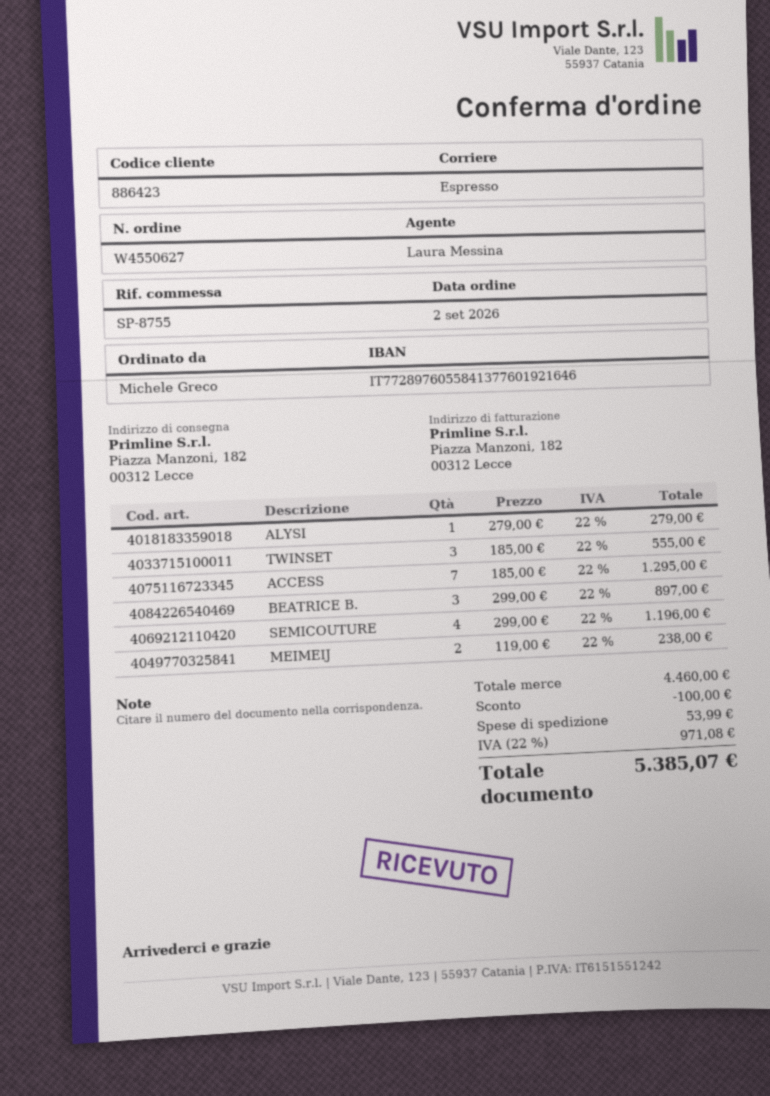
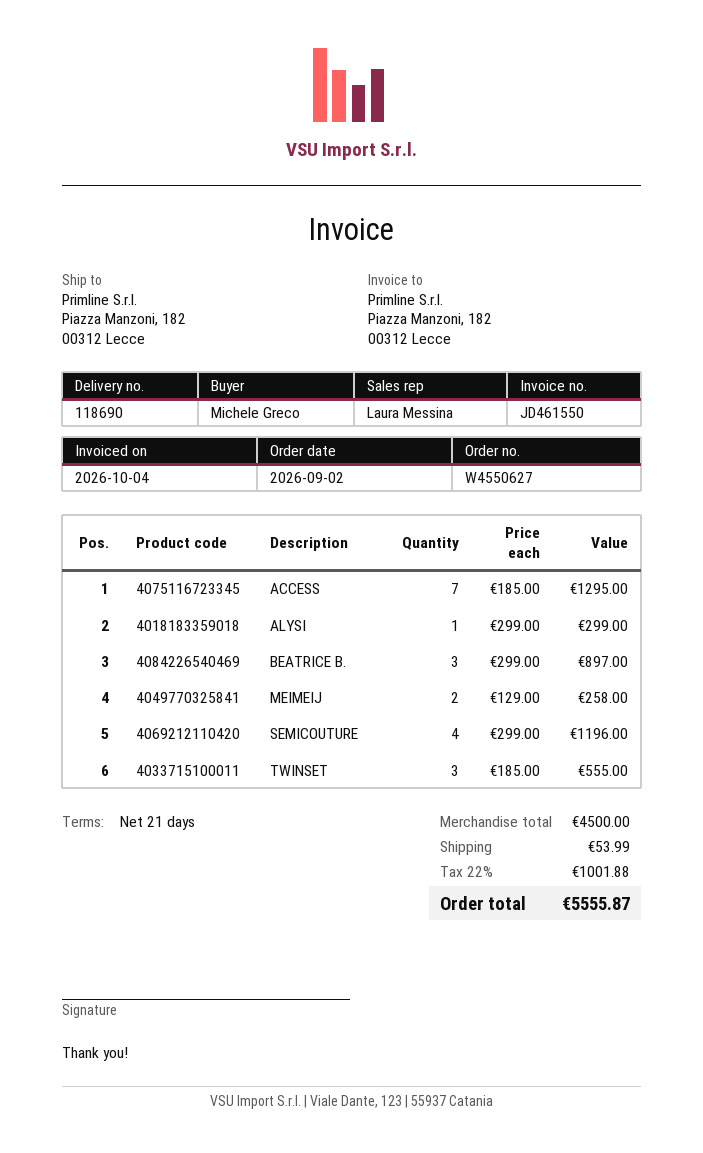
ALYSI: 1 x 279.00 = 279.00 -> 1 x 299.00 = 299.00
MEIMEIJ: 2 x 119.00 = 238.00 -> 2 x 129.00 = 258.00
subtotal: 4460.00 -> 4500.00
discount: 100.00 -> none
tax: 22% = 971.08 -> 22% = 1001.88
total: 5385.07 -> 5555.87

